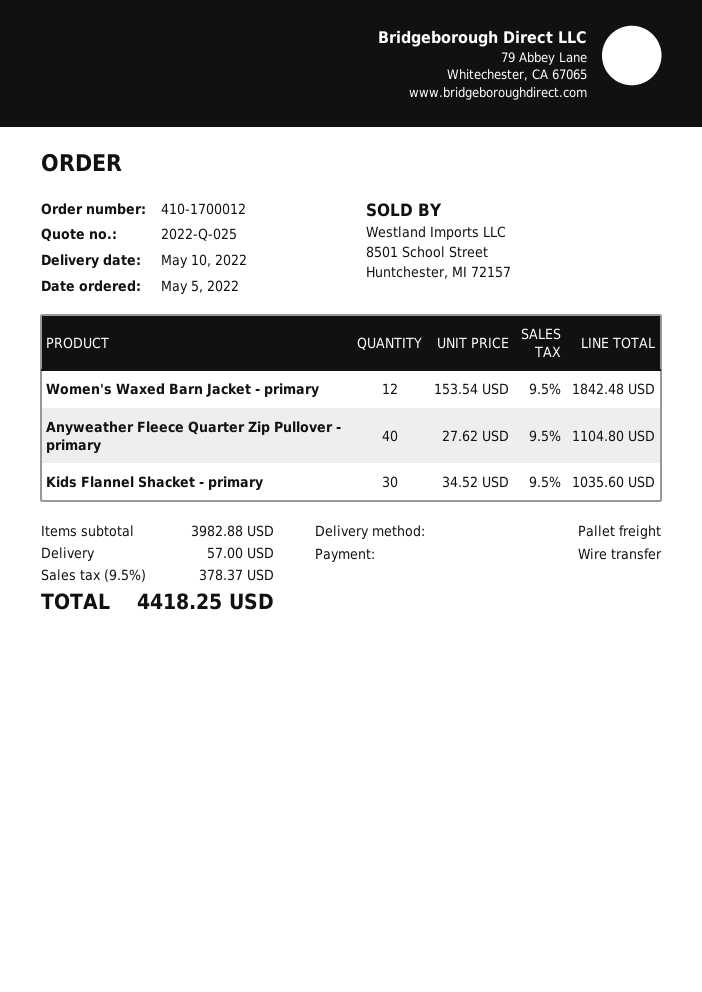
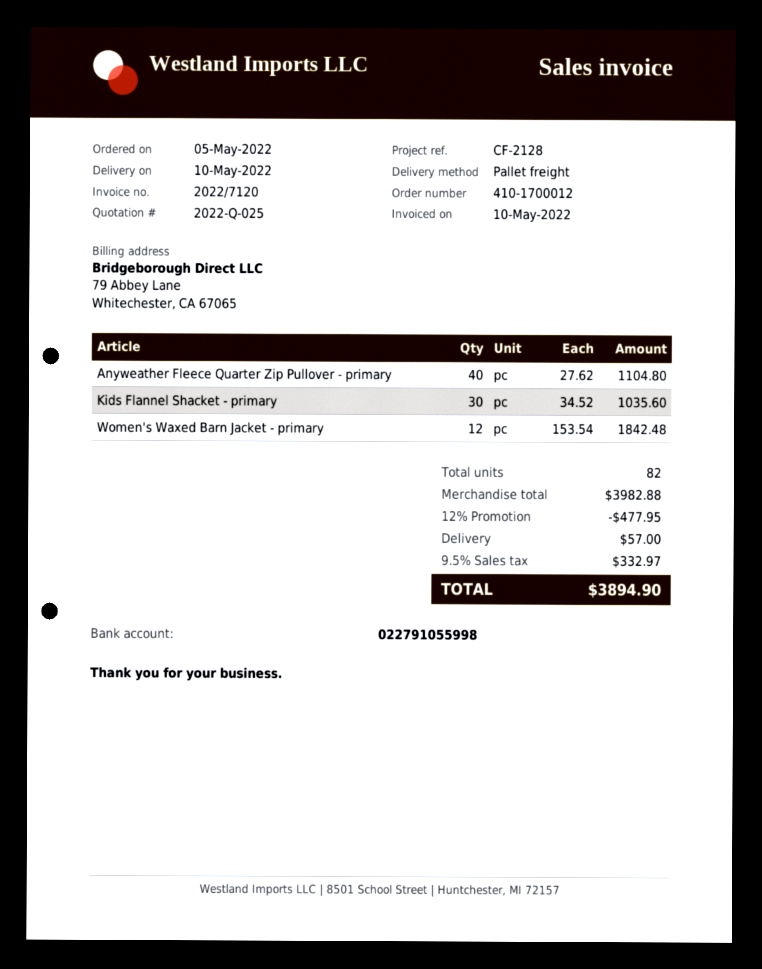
discount: none -> 12% = 477.95
tax: 9.5% = 378.37 -> 9.5% = 332.97
total: 4418.25 -> 3894.90

